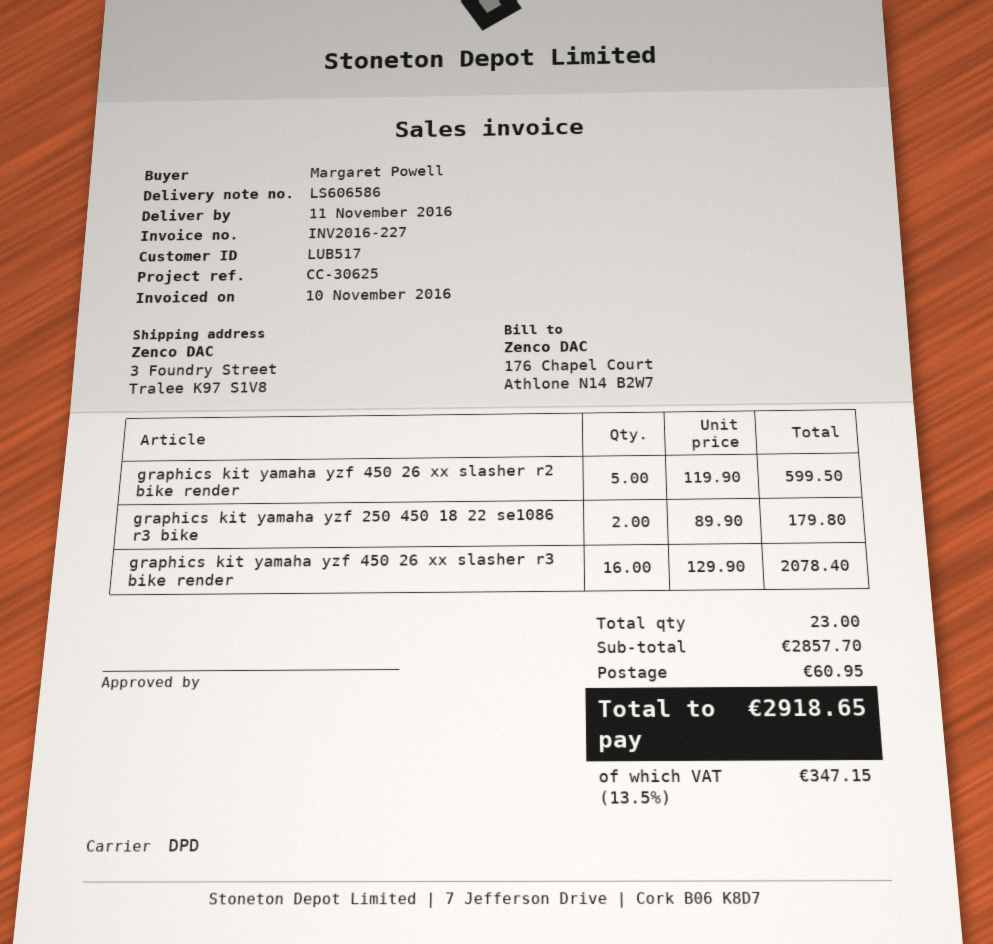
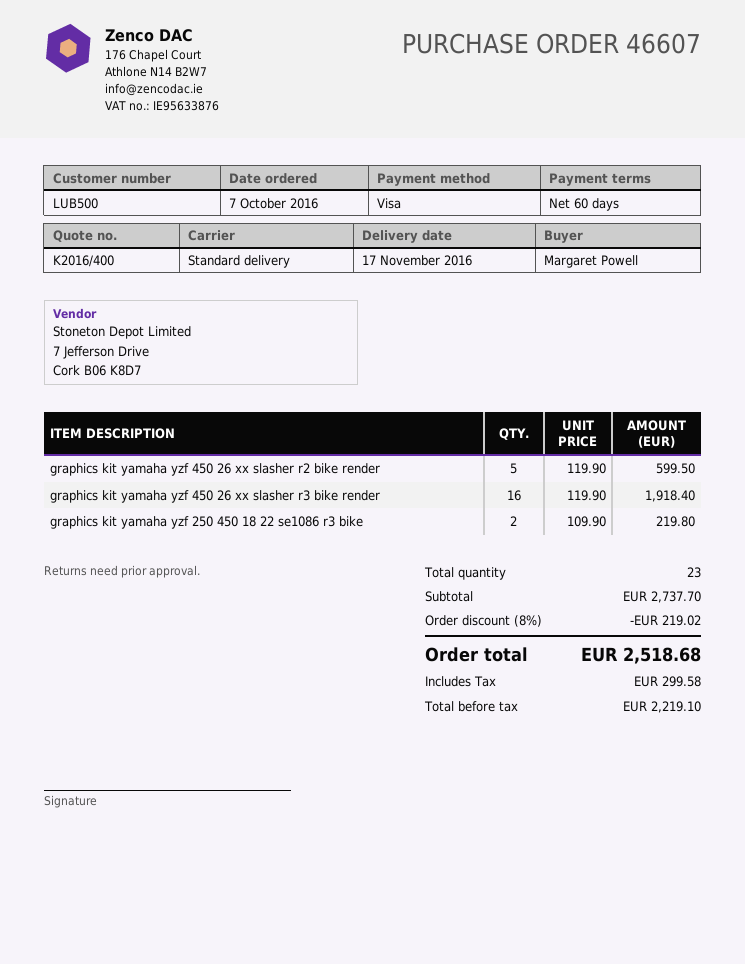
delivery date: 2016-11-11 -> 2016-11-17
customer number: LUB517 -> LUB500
shipping method: DPD -> standard
graphics kit yamaha yzf 250 450 18 22 se1086 r3 bike: 2 x 89.90 = 179.80 -> 2 x 109.90 = 219.80
graphics kit yamaha yzf 450 26 xx slasher r3 bike render: 16 x 129.90 = 2078.40 -> 16 x 119.90 = 1918.40
subtotal: 2857.70 -> 2737.70
discount: none -> 8% = 219.02
shipping: 60.95 -> none
tax: 347.15 -> 299.58
total: 2918.65 -> 2518.68

